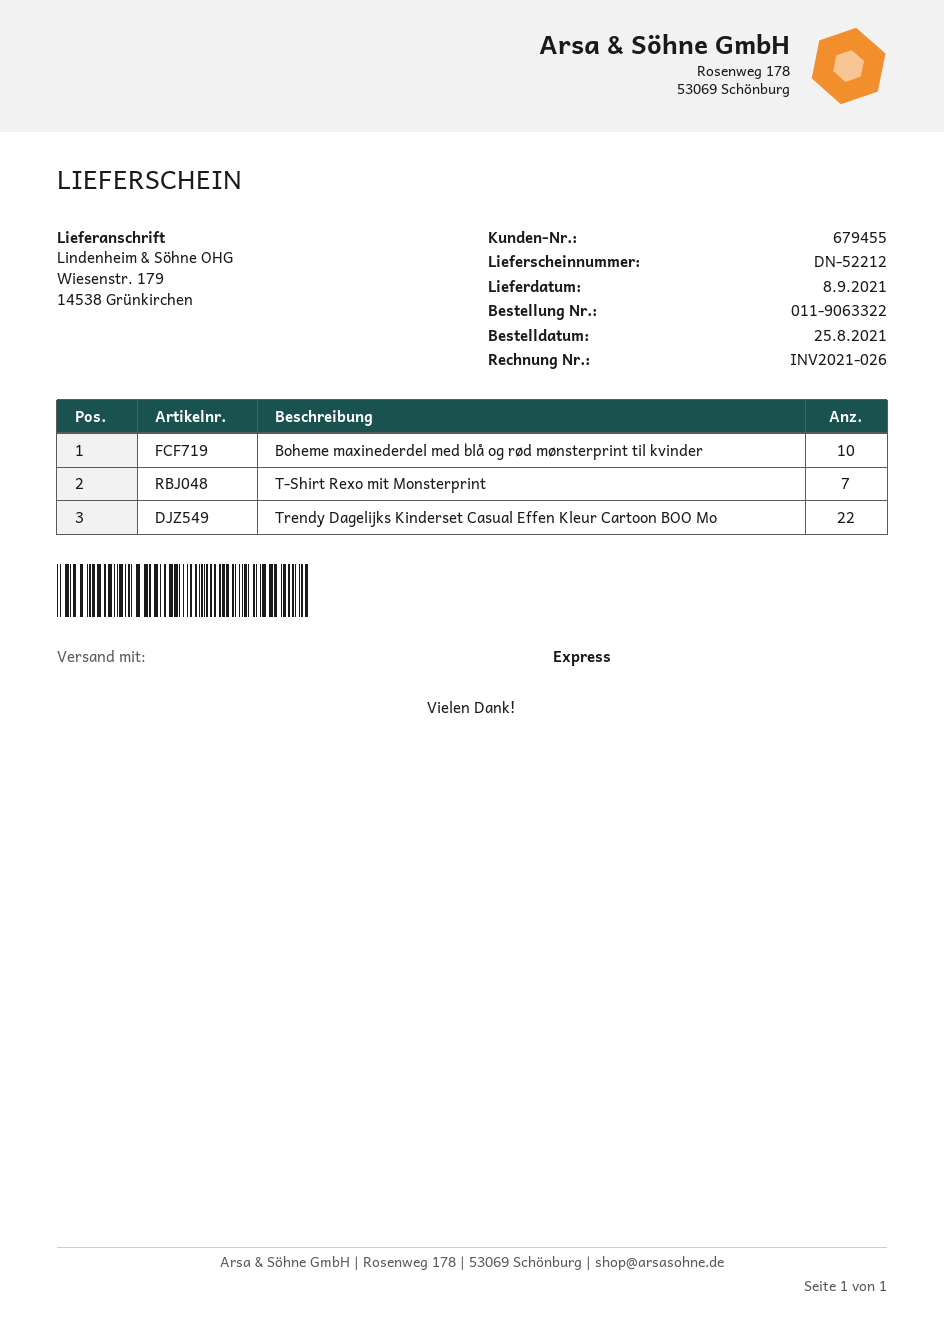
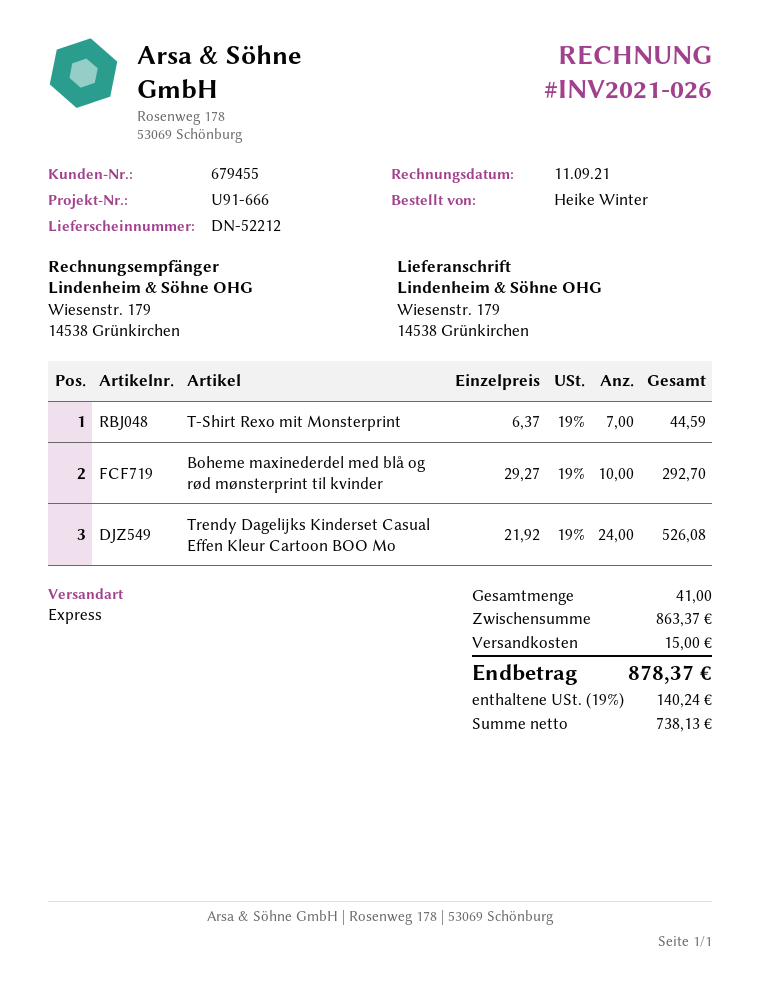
Trendy Dagelijks Kinderset Casual Effen Kleur Cartoon BOO Mo: 22 -> 24

